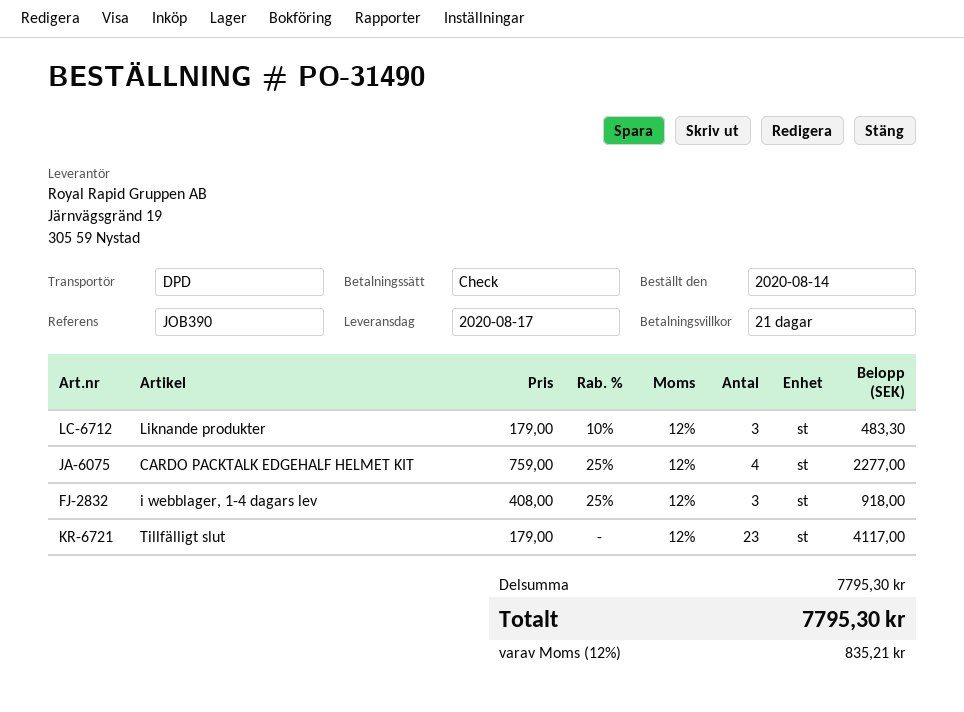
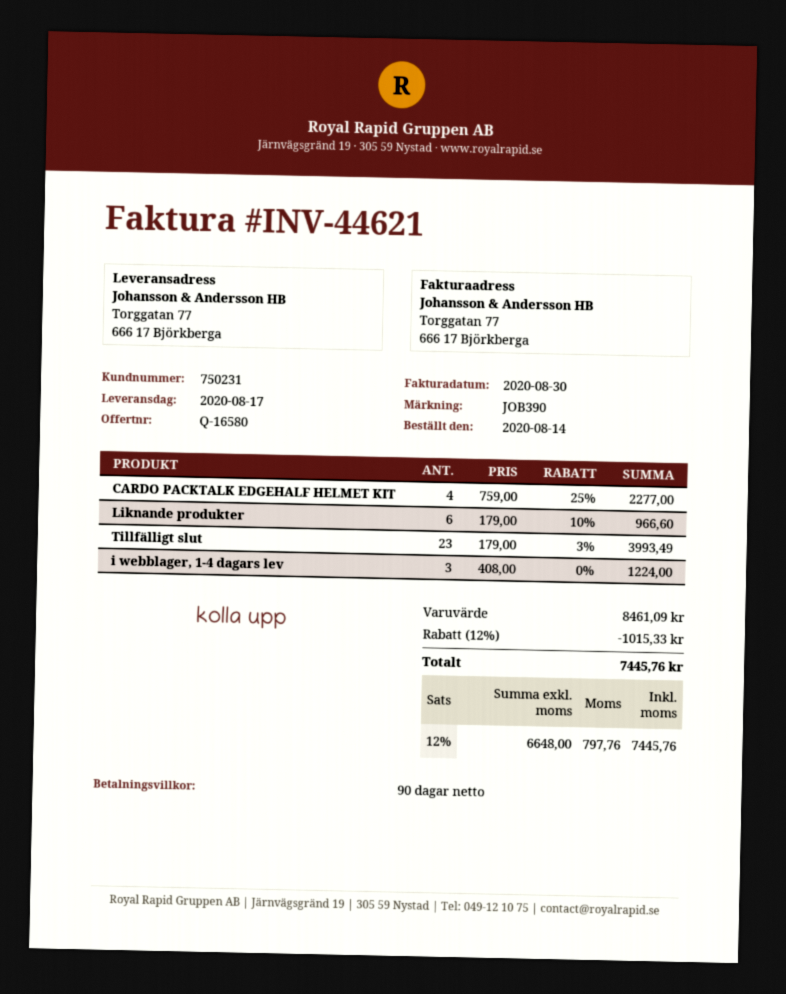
payment terms: 21 days -> 90 days
Liknande produkter: 3 x 179.00 - 10% = 483.30 -> 6 x 179.00 - 10% = 966.60
i webblager, 1-4 dagars lev: 3 x 408.00 - 25% = 918.00 -> 3 x 408.00 = 1224.00
Tillfälligt slut: 23 x 179.00 = 4117.00 -> 23 x 179.00 - 3% = 3993.49
subtotal: 7795.30 -> 8461.09
discount: none -> 12% = 1015.33
tax: 12% = 835.21 -> 12% = 797.76
total: 7795.30 -> 7445.76

